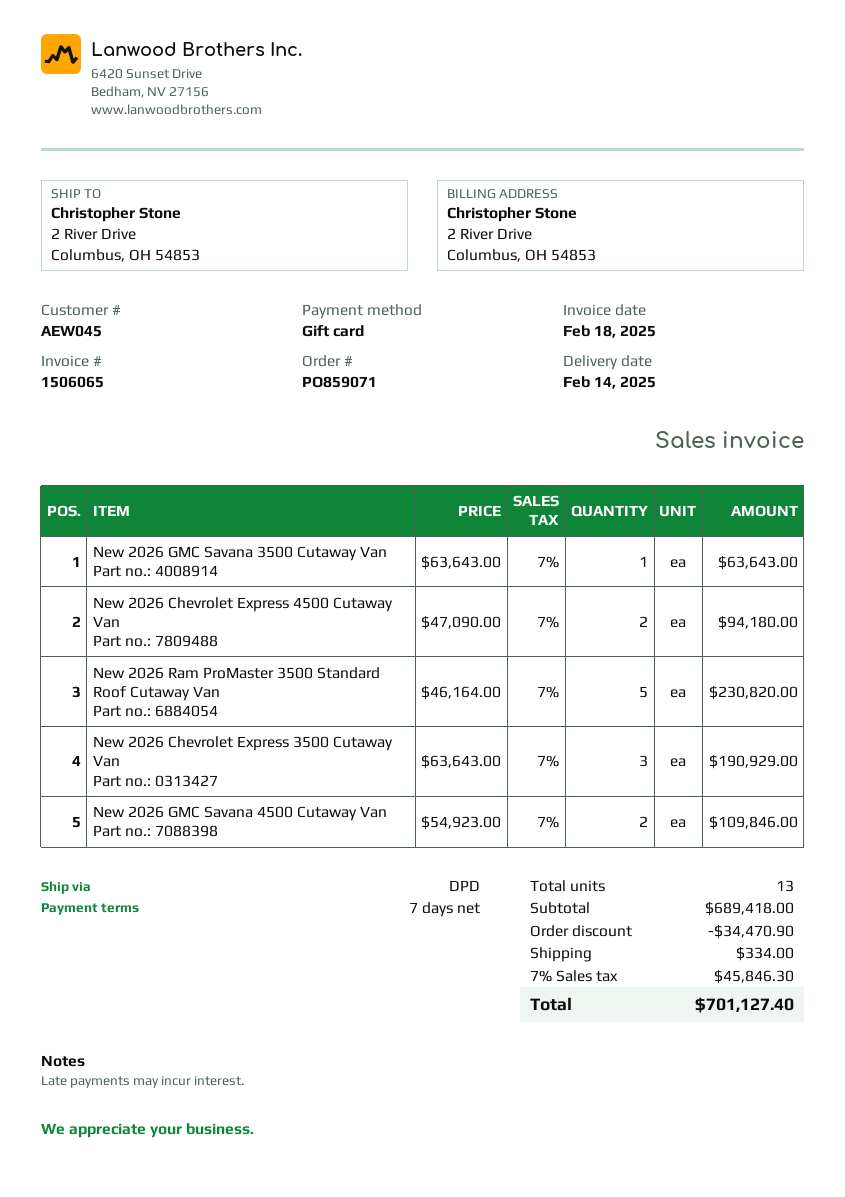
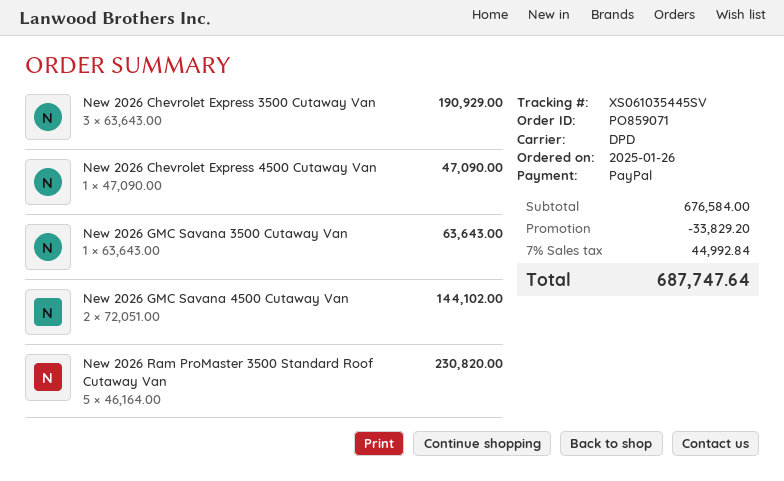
payment method: gift card -> PayPal
New 2026 Chevrolet Express 4500 Cutaway Van: 2 x 47090.00 = 94180.00 -> 1 x 47090.00 = 47090.00
New 2026 GMC Savana 4500 Cutaway Van: 2 x 54923.00 = 109846.00 -> 2 x 72051.00 = 144102.00
subtotal: 689418.00 -> 676584.00
discount: 34470.90 -> 33829.20
shipping: 334.00 -> none
tax: 7% = 45846.30 -> 7% = 44992.84
total: 701127.40 -> 687747.64

